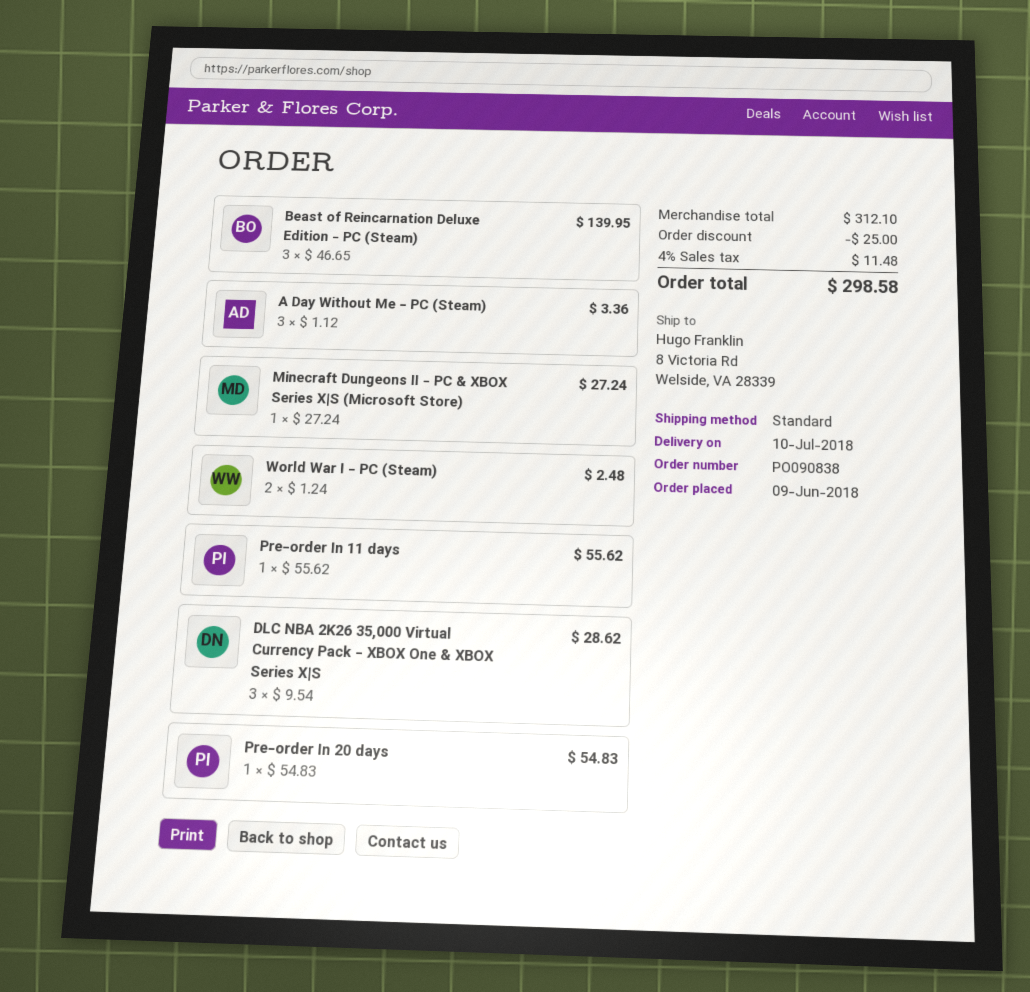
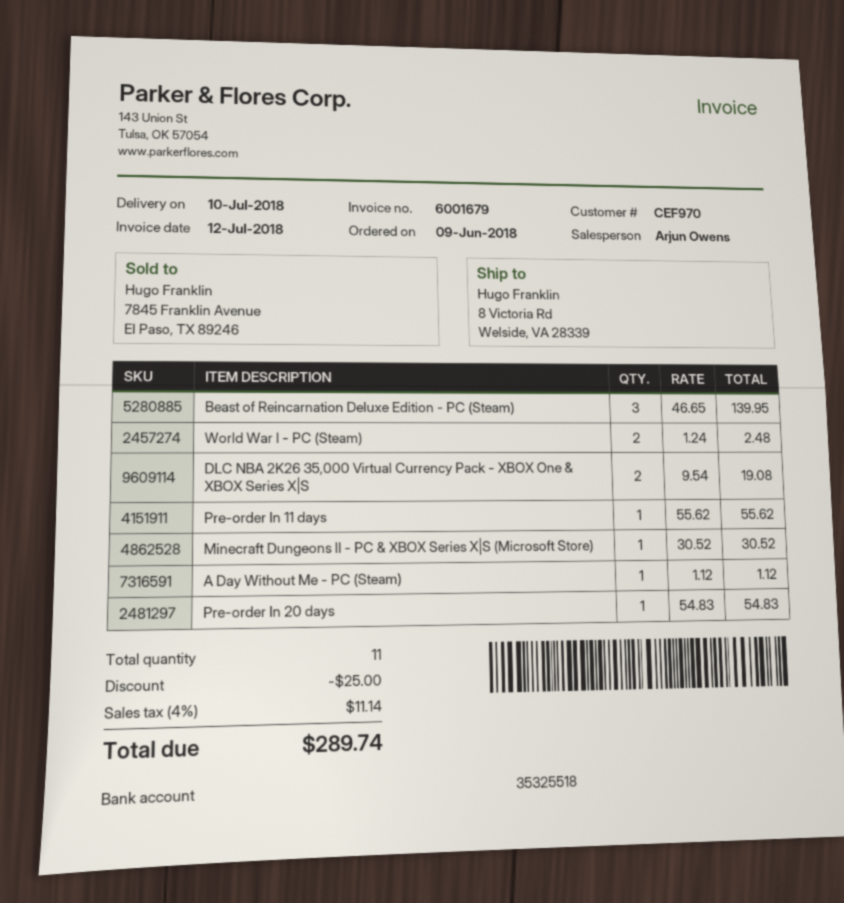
A Day Without Me - PC (Steam): 3 x 1.12 = 3.36 -> 1 x 1.12 = 1.12
Minecraft Dungeons II - PC & XBOX Series X|S (Microsoft Store): 1 x 27.24 = 27.24 -> 1 x 30.52 = 30.52
DLC NBA 2K26 35,000 Virtual Currency Pack - XBOX One & XBOX Series X|S: 3 x 9.54 = 28.62 -> 2 x 9.54 = 19.08
tax: 4% = 11.48 -> 4% = 11.14
total: 298.58 -> 289.74

